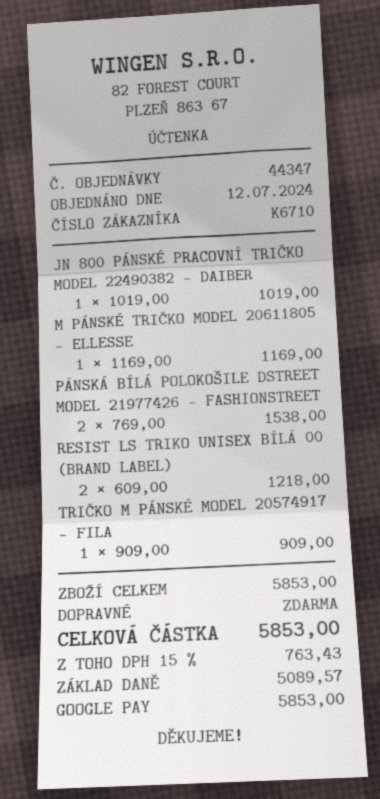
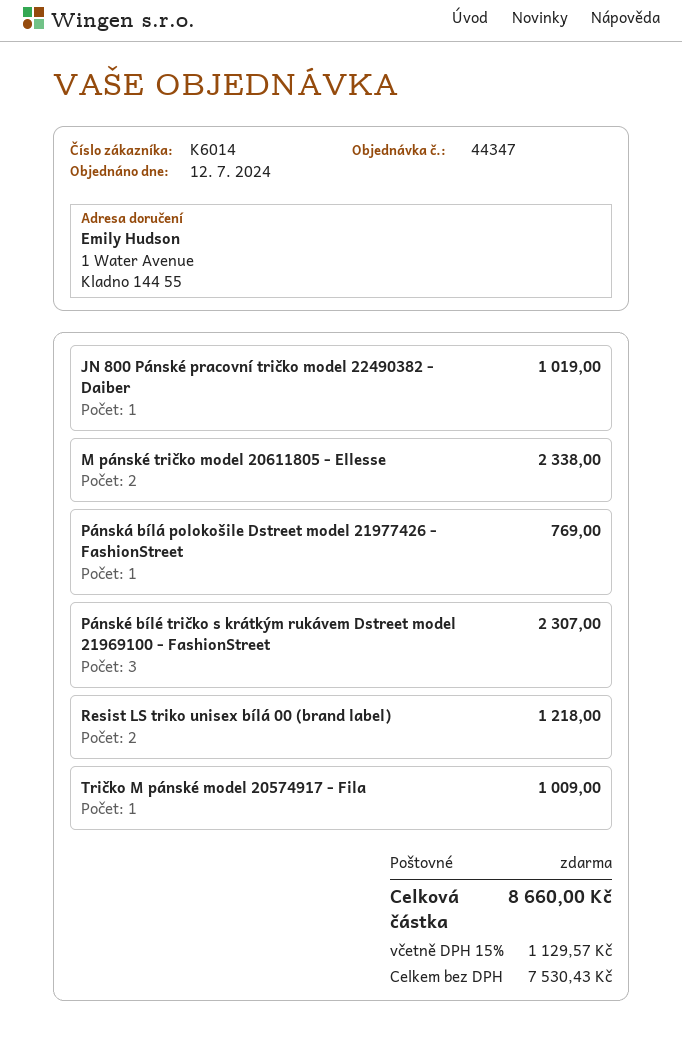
customer number: K6710 -> K6014
M PÁNSKÉ TRIČKO MODEL 20611805 - ELLESSE: 1 for 1169.00 -> 2 for 2338.00
PÁNSKÁ BÍLÁ POLOKOŠILE DSTREET MODEL 21977426 - FASHIONSTREET: 2 for 1538.00 -> 1 for 769.00
TRIČKO M PÁNSKÉ MODEL 20574917 - FILA: 1 for 909.00 -> 1 for 1009.00
Pánské bílé tričko s krátkým rukávem Dstreet model 21969100 - FashionStreet: none -> 3 for 2307.00
net: 5089.57 -> 7530.43
tax: 15% = 763.43 -> 15% = 1129.57
total: 5853.00 -> 8660.00

